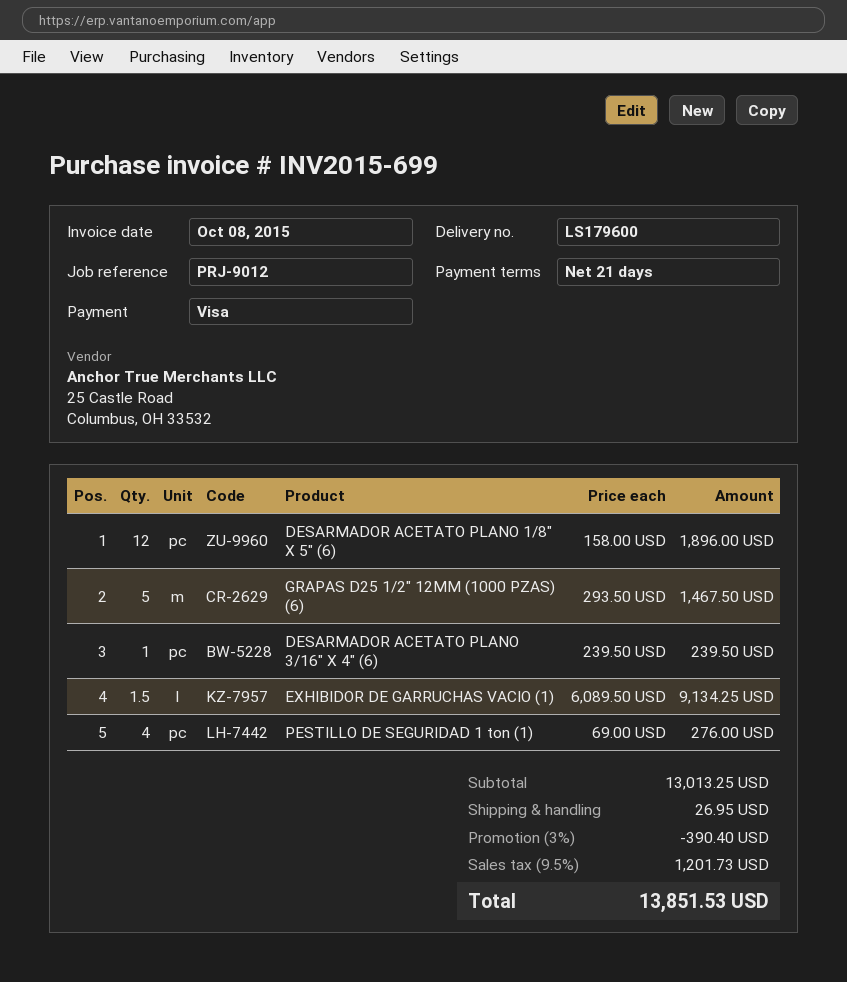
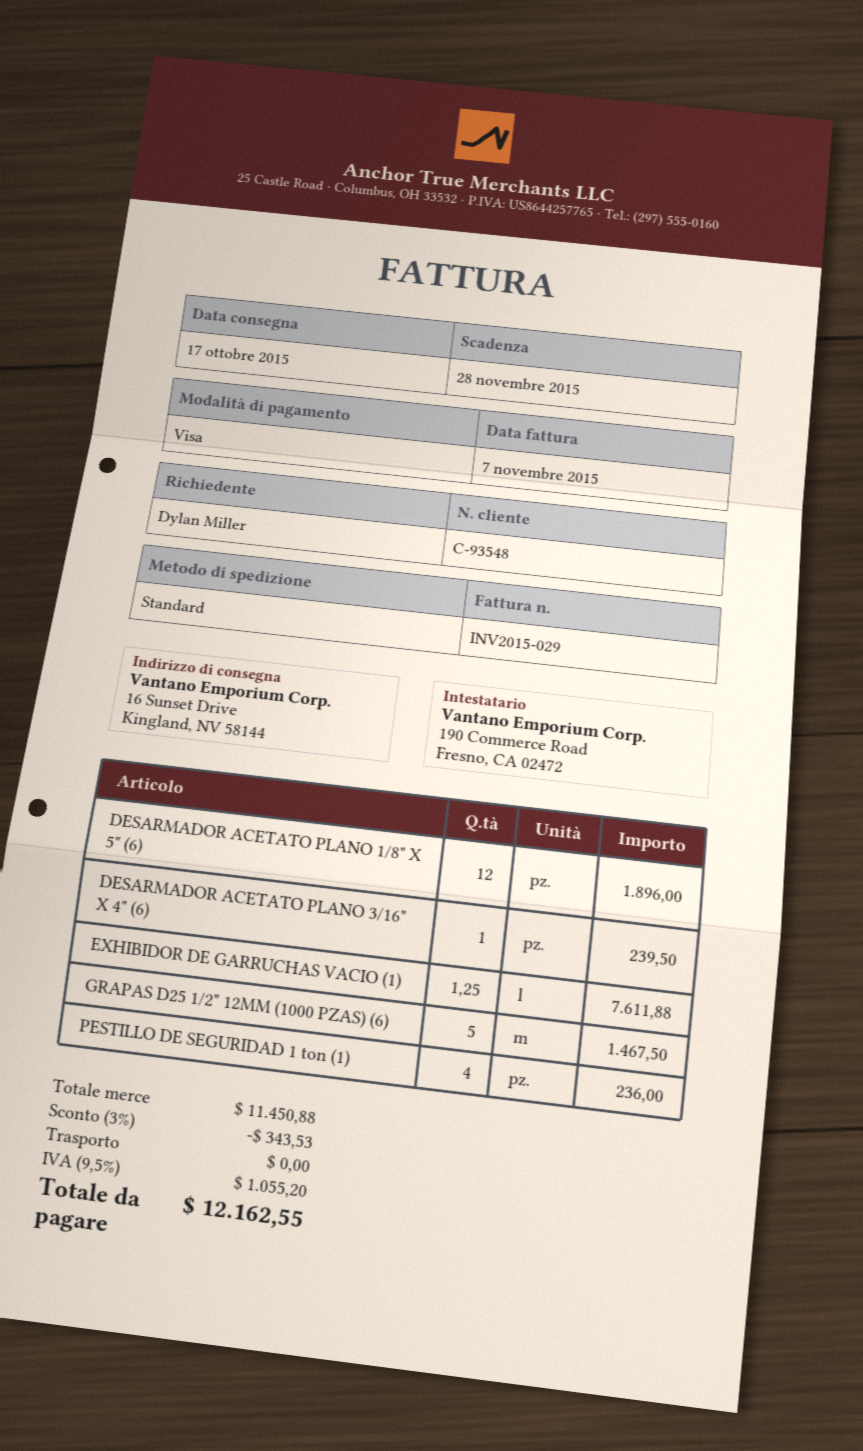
invoice number: INV2015-699 -> INV2015-029
invoice date: 2015-10-08 -> 2015-11-07
EXHIBIDOR DE GARRUCHAS VACIO (1): 1.5 for 9134.25 -> 1.25 for 7611.88
PESTILLO DE SEGURIDAD 1 ton (1): 4 for 276.00 -> 4 for 236.00
subtotal: 13013.25 -> 11450.88
discount: 3% = 390.40 -> 3% = 343.53
shipping: 26.95 -> 0.00
tax: 9.5% = 1201.73 -> 9.5% = 1055.20
total: 13851.53 -> 12162.55

